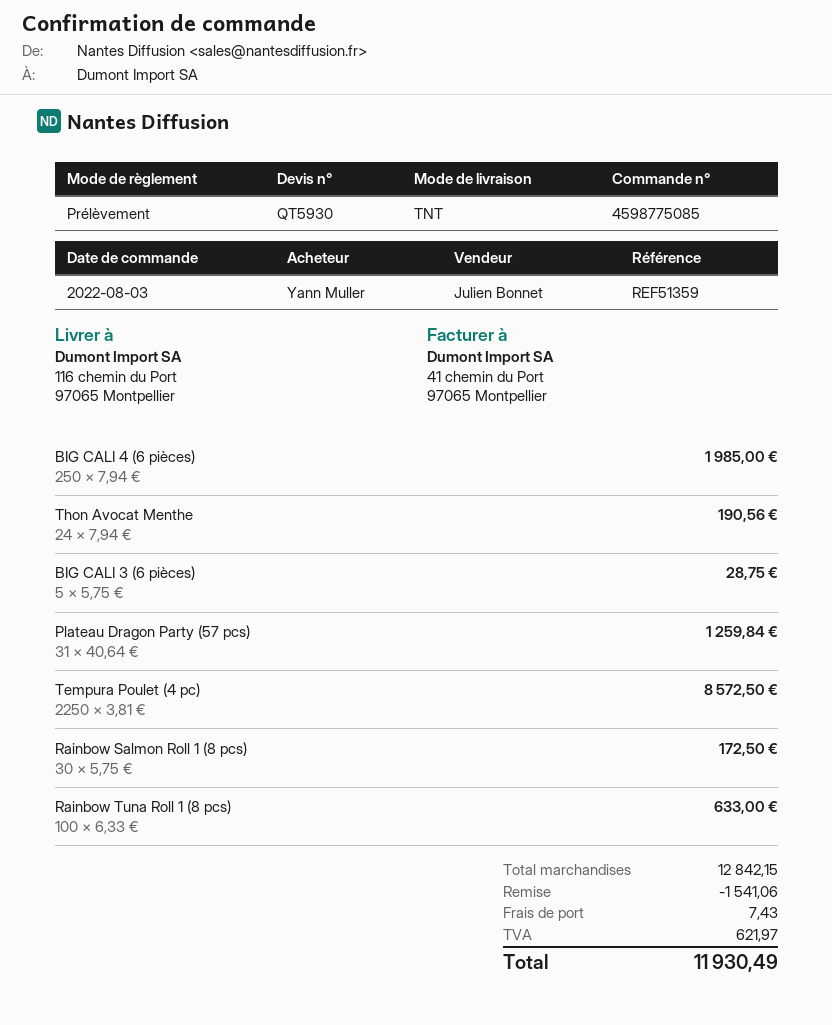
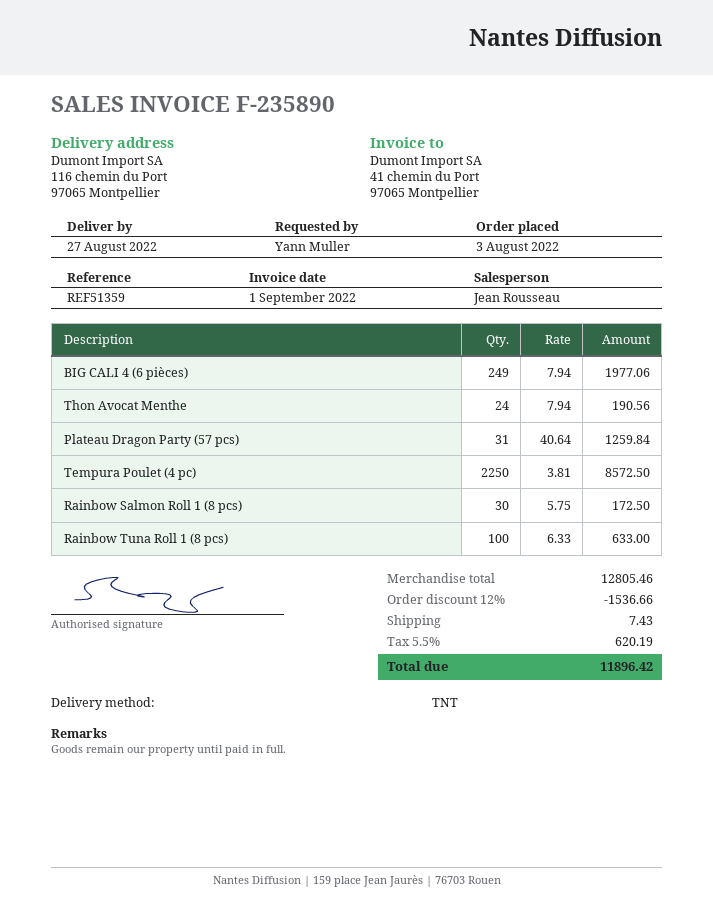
sales rep: Julien Bonnet -> Jean Rousseau
BIG CALI 4 (6 pièces): 250 x 7.94 = 1985.00 -> 249 x 7.94 = 1977.06
BIG CALI 3 (6 pièces): 5 x 5.75 = 28.75 -> none
subtotal: 12842.15 -> 12805.46
discount: 1541.06 -> 1536.66
tax: 621.97 -> 620.19
total: 11930.49 -> 11896.42

